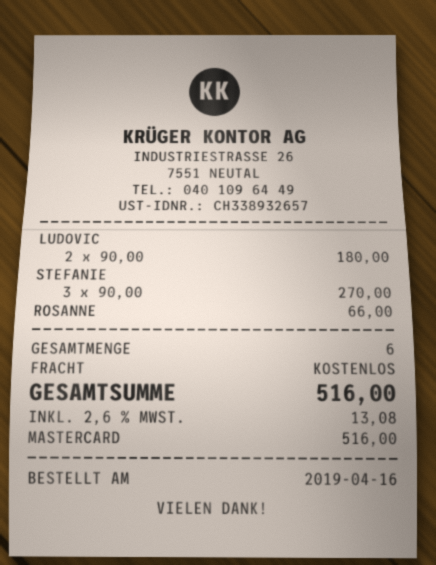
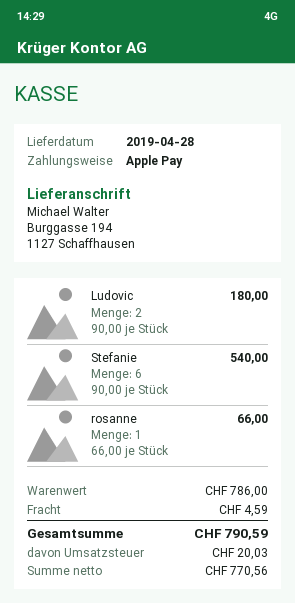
payment method: Mastercard -> Apple Pay
STEFANIE: 3 x 90.00 = 270.00 -> 6 x 90.00 = 540.00
shipping: 0.00 -> 4.59
tax: 13.08 -> 20.03
total: 516.00 -> 790.59

